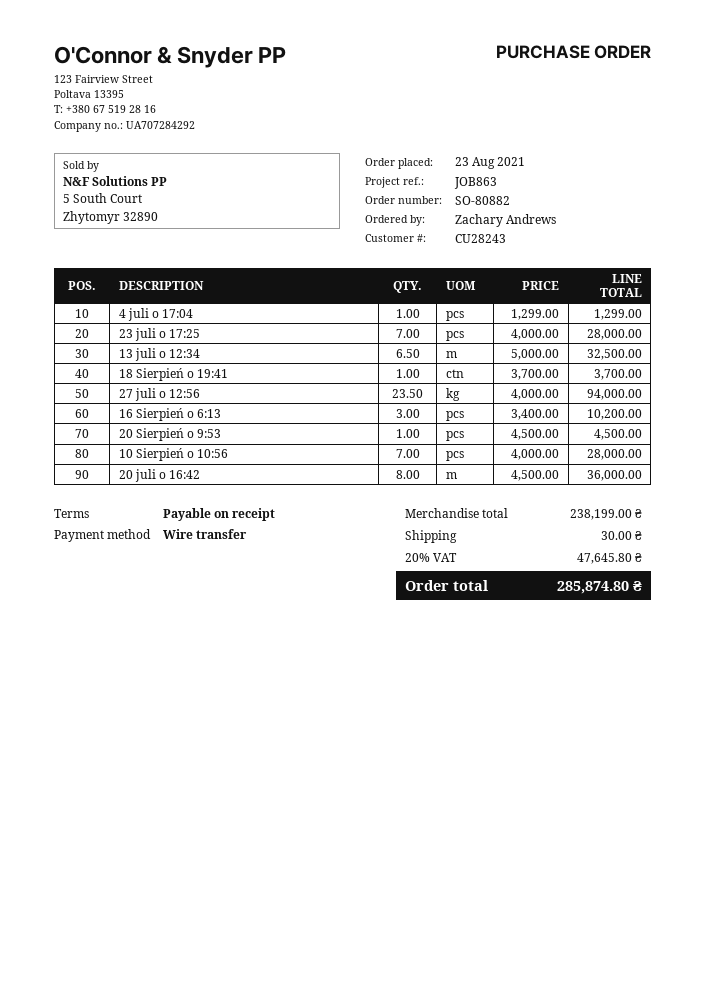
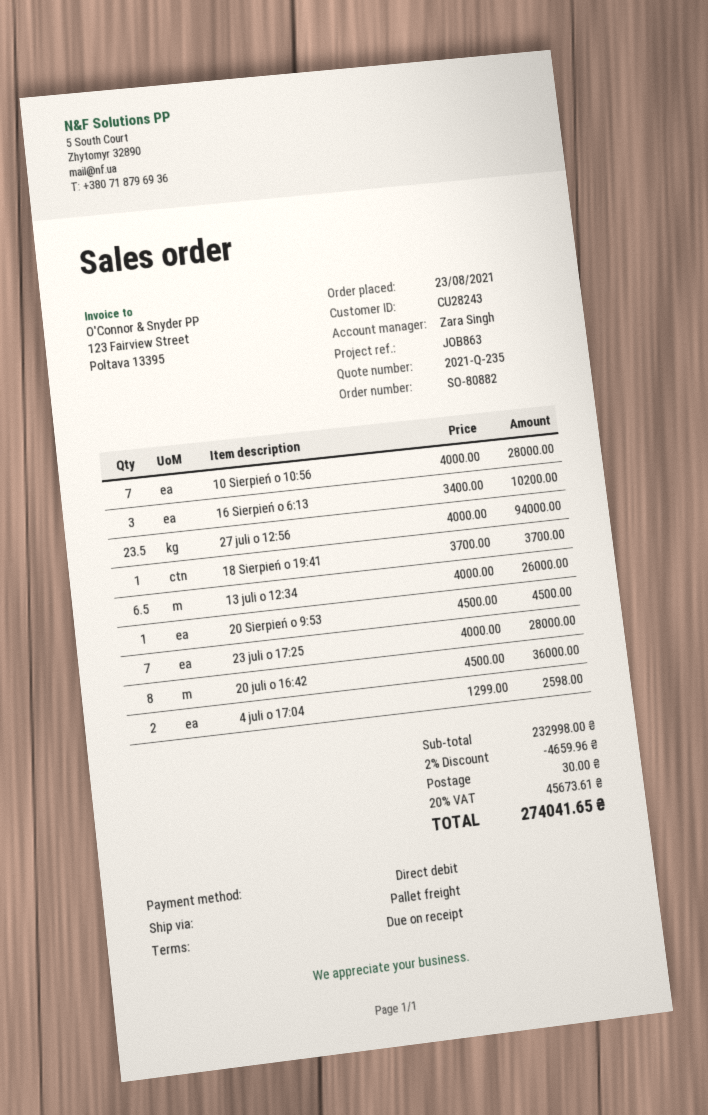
payment method: bank transfer -> direct debit
4 juli o 17:04: 1 x 1299.00 = 1299.00 -> 2 x 1299.00 = 2598.00
13 juli o 12:34: 6.5 x 5000.00 = 32500.00 -> 6.5 x 4000.00 = 26000.00
subtotal: 238199.00 -> 232998.00
discount: none -> 2% = 4659.96
tax: 20% = 47645.80 -> 20% = 45673.61
total: 285874.80 -> 274041.65

